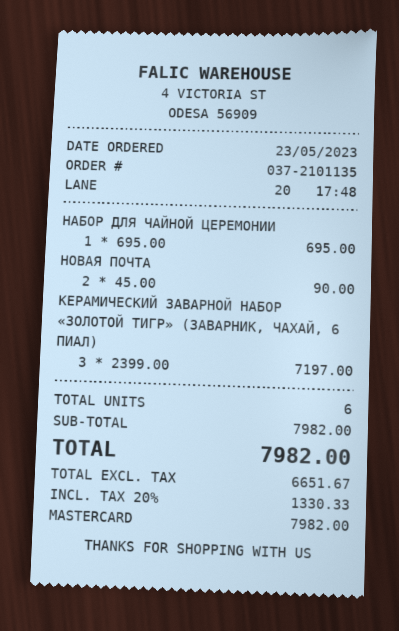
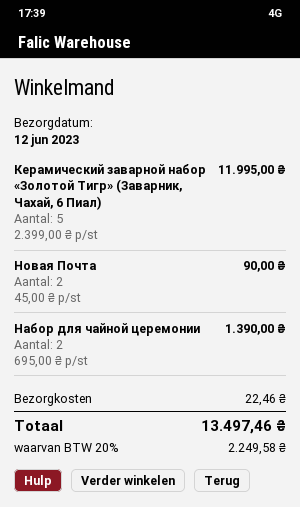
НАБОР ДЛЯ ЧАЙНОЙ ЦЕРЕМОНИИ: 1 x 695.00 = 695.00 -> 2 x 695.00 = 1390.00
КЕРАМИЧЕСКИЙ ЗАВАРНОЙ НАБОР «ЗОЛОТОЙ ТИГР» (ЗАВАРНИК, ЧАХАЙ, 6 ПИАЛ): 3 x 2399.00 = 7197.00 -> 5 x 2399.00 = 11995.00
shipping: none -> 22.46
tax: 20% = 1330.33 -> 20% = 2249.58
total: 7982.00 -> 13497.46

